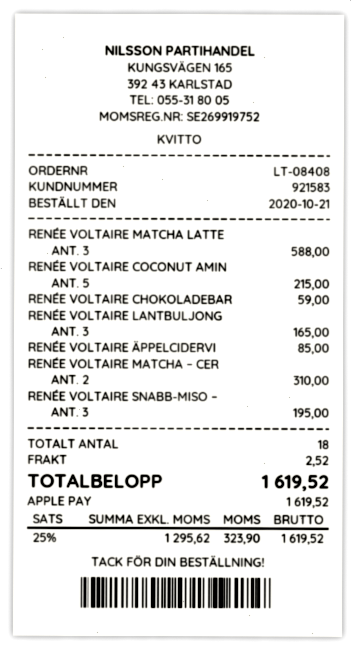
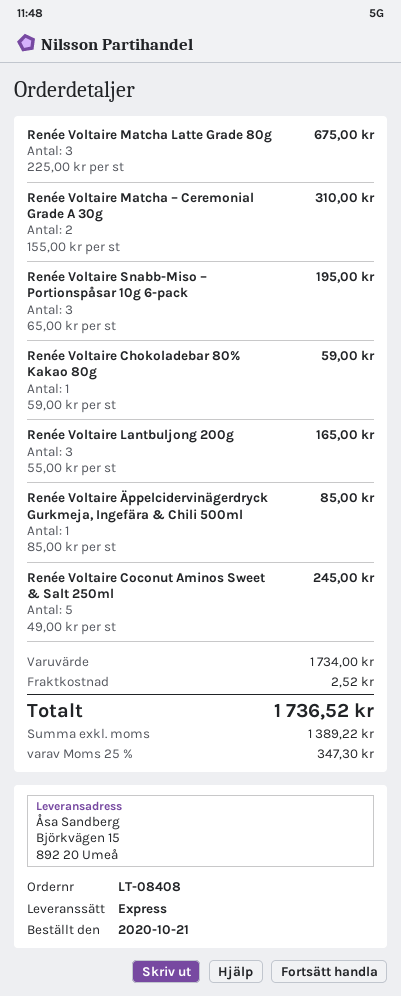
RENÉE VOLTAIRE MATCHA LATTE: 3 for 588.00 -> 3 for 675.00
RENÉE VOLTAIRE COCONUT AMIN: 5 for 215.00 -> 5 for 245.00
net: 1295.62 -> 1389.22
tax: 25% = 323.90 -> 25% = 347.30
total: 1619.52 -> 1736.52

